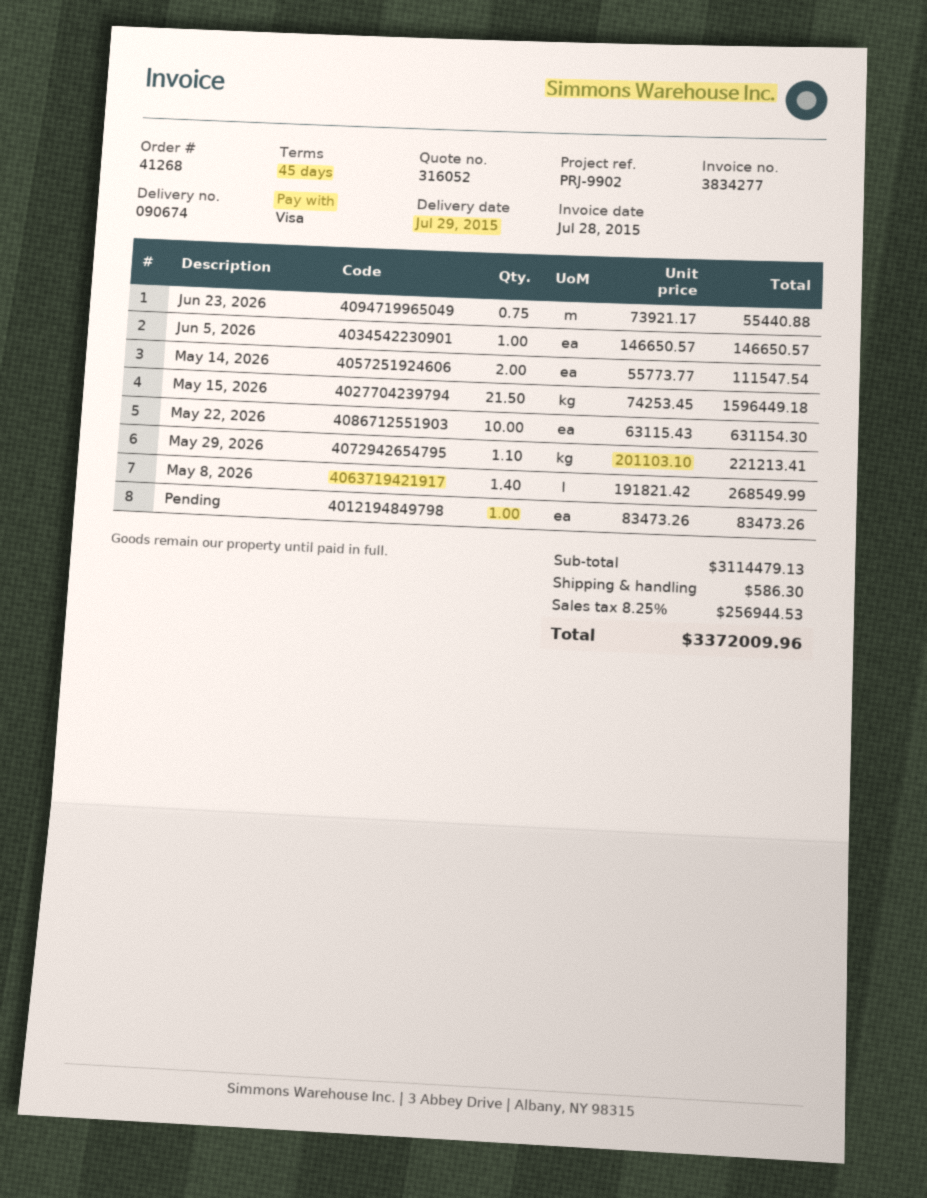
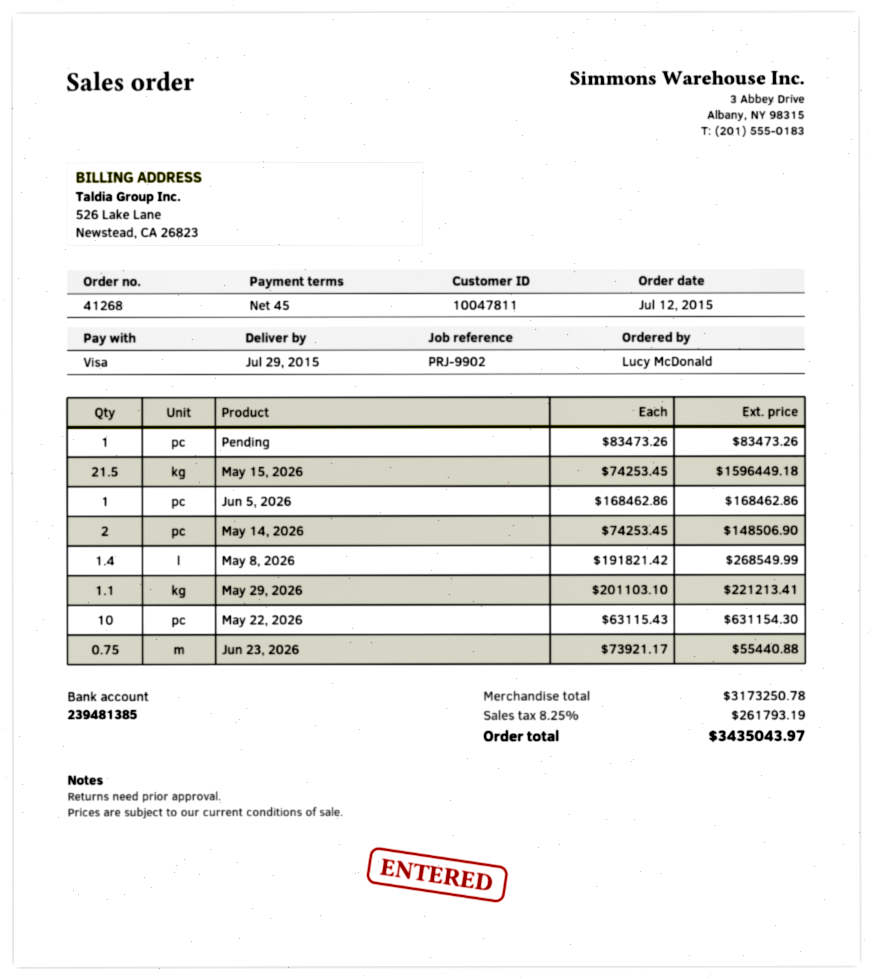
Jun 5, 2026: 1 x 146650.57 = 146650.57 -> 1 x 168462.86 = 168462.86
May 14, 2026: 2 x 55773.77 = 111547.54 -> 2 x 74253.45 = 148506.90
subtotal: 3114479.13 -> 3173250.78
shipping: 586.30 -> none
tax: 8.25% = 256944.53 -> 8.25% = 261793.19
total: 3372009.96 -> 3435043.97

